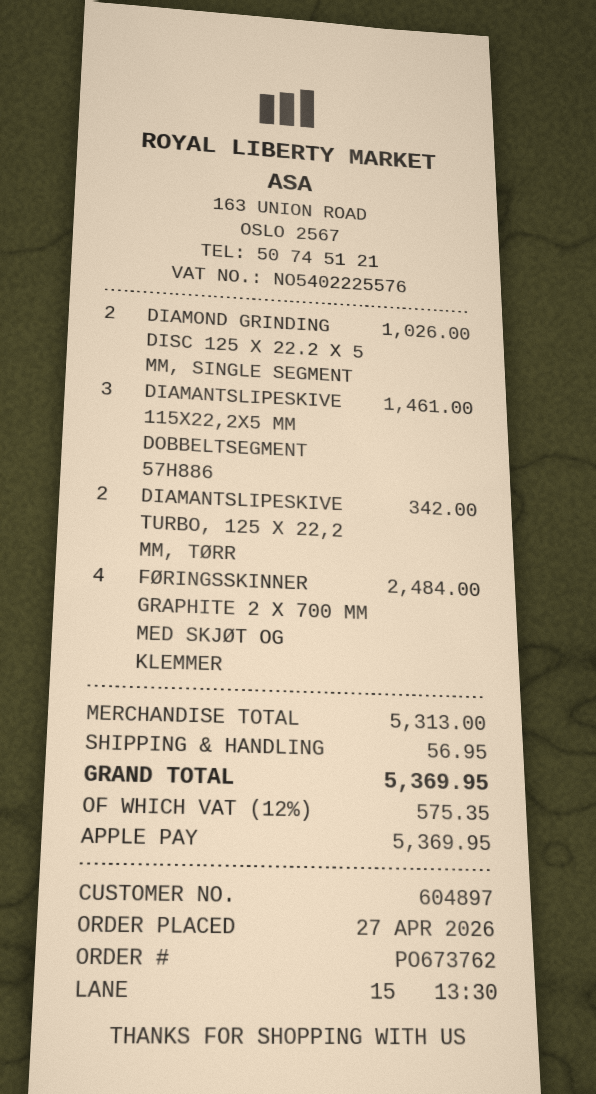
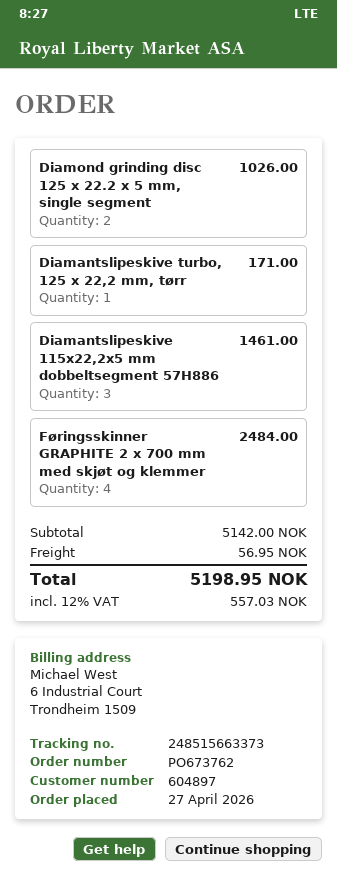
DIAMANTSLIPESKIVE TURBO, 125 X 22,2 MM, TØRR: 2 for 342.00 -> 1 for 171.00
subtotal: 5313.00 -> 5142.00
tax: 12% = 575.35 -> 12% = 557.03
total: 5369.95 -> 5198.95

